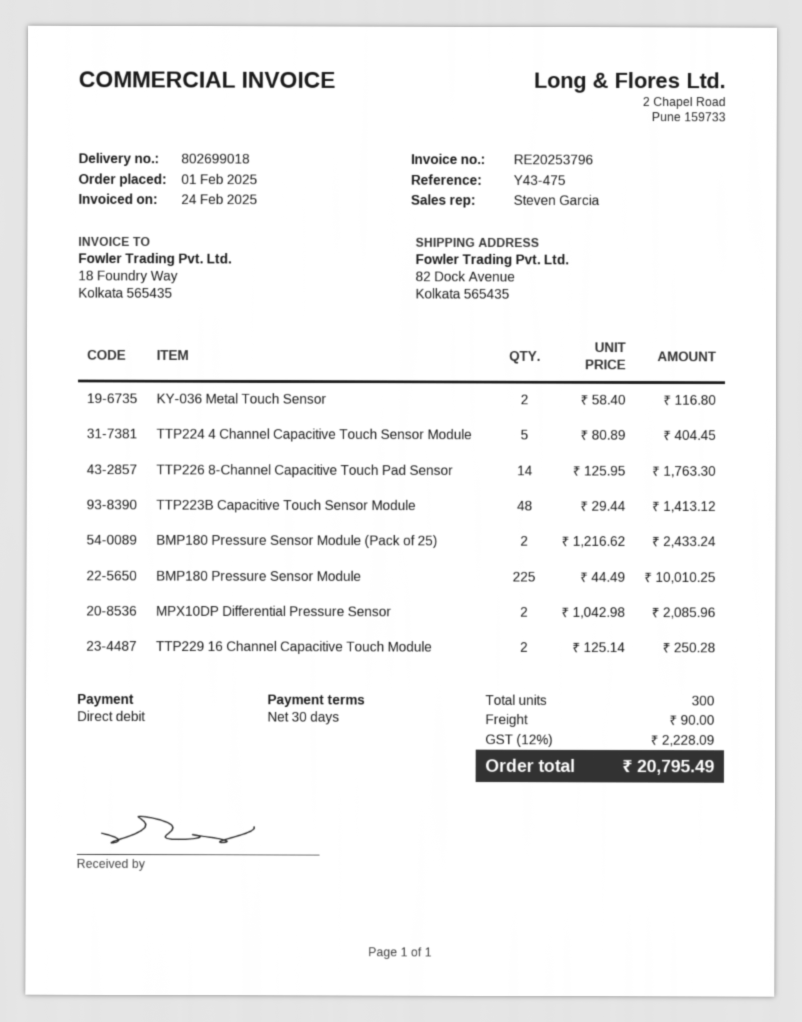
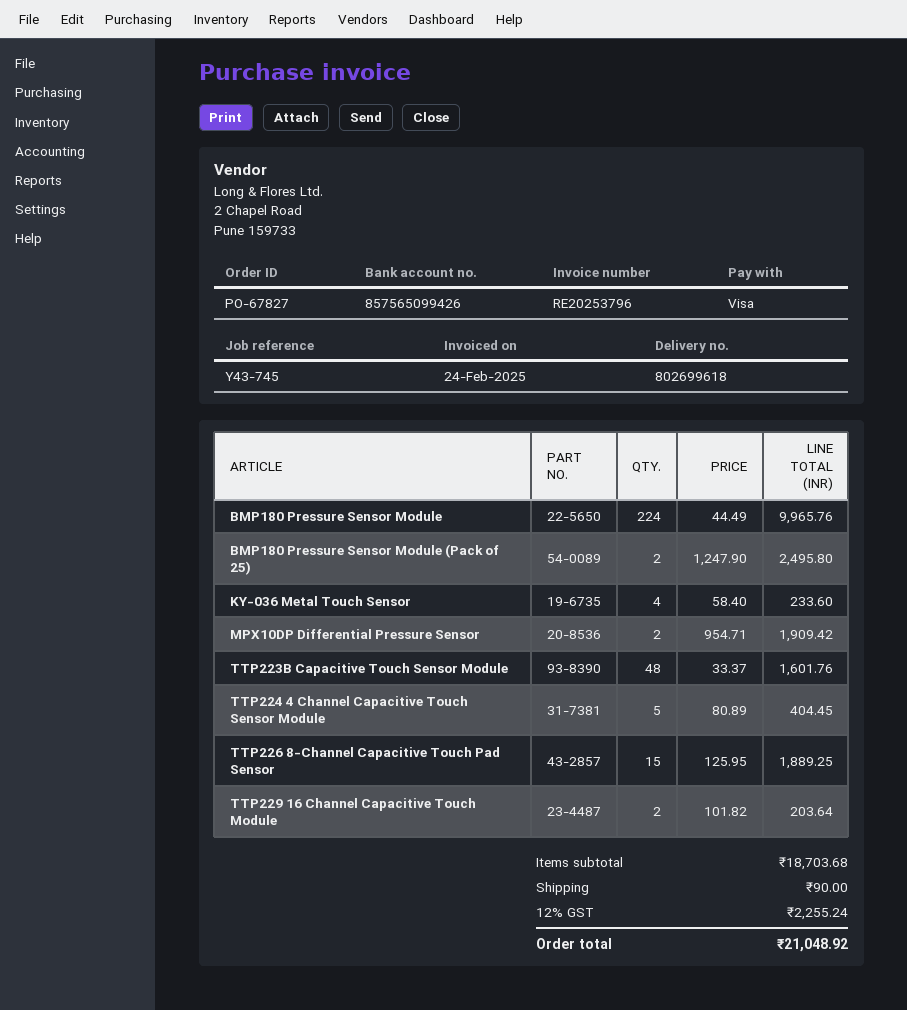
delivery note number: 802699018 -> 802699618
reference: Y43-475 -> Y43-745
payment method: direct debit -> Visa
KY-036 Metal Touch Sensor: 2 x 58.40 = 116.80 -> 4 x 58.40 = 233.60
TTP226 8-Channel Capacitive Touch Pad Sensor: 14 x 125.95 = 1763.30 -> 15 x 125.95 = 1889.25
TTP223B Capacitive Touch Sensor Module: 48 x 29.44 = 1413.12 -> 48 x 33.37 = 1601.76
BMP180 Pressure Sensor Module (Pack of 25): 2 x 1216.62 = 2433.24 -> 2 x 1247.90 = 2495.80
BMP180 Pressure Sensor Module: 225 x 44.49 = 10010.25 -> 224 x 44.49 = 9965.76
MPX10DP Differential Pressure Sensor: 2 x 1042.98 = 2085.96 -> 2 x 954.71 = 1909.42
TTP229 16 Channel Capacitive Touch Module: 2 x 125.14 = 250.28 -> 2 x 101.82 = 203.64
tax: 12% = 2228.09 -> 12% = 2255.24
total: 20795.49 -> 21048.92

